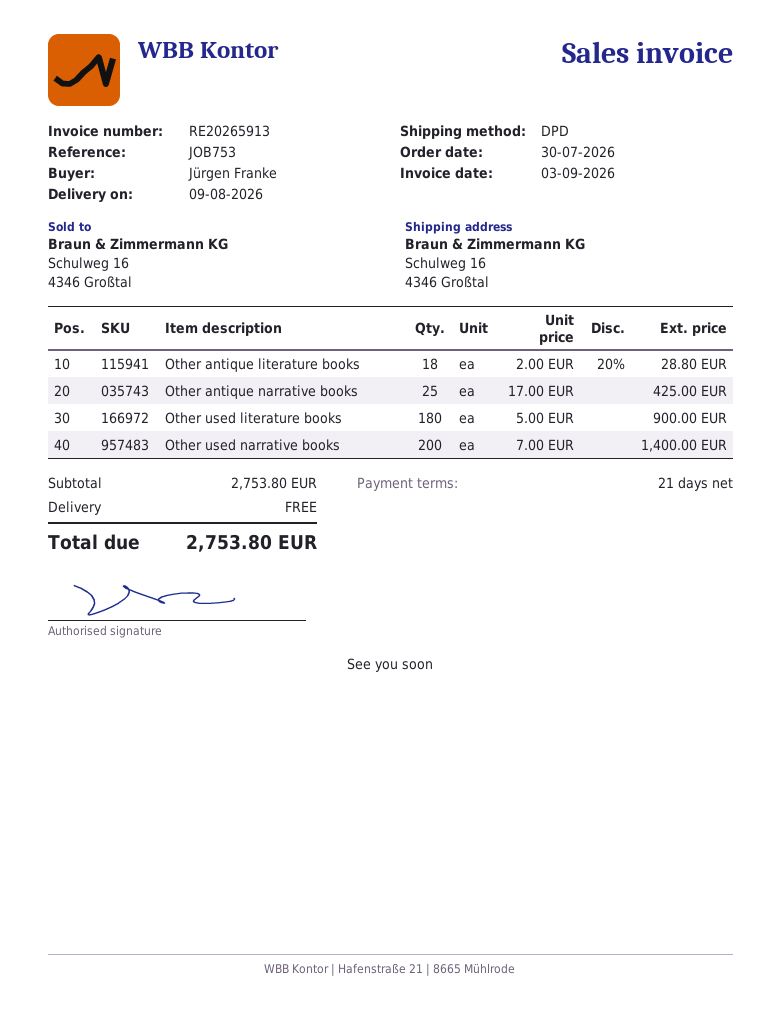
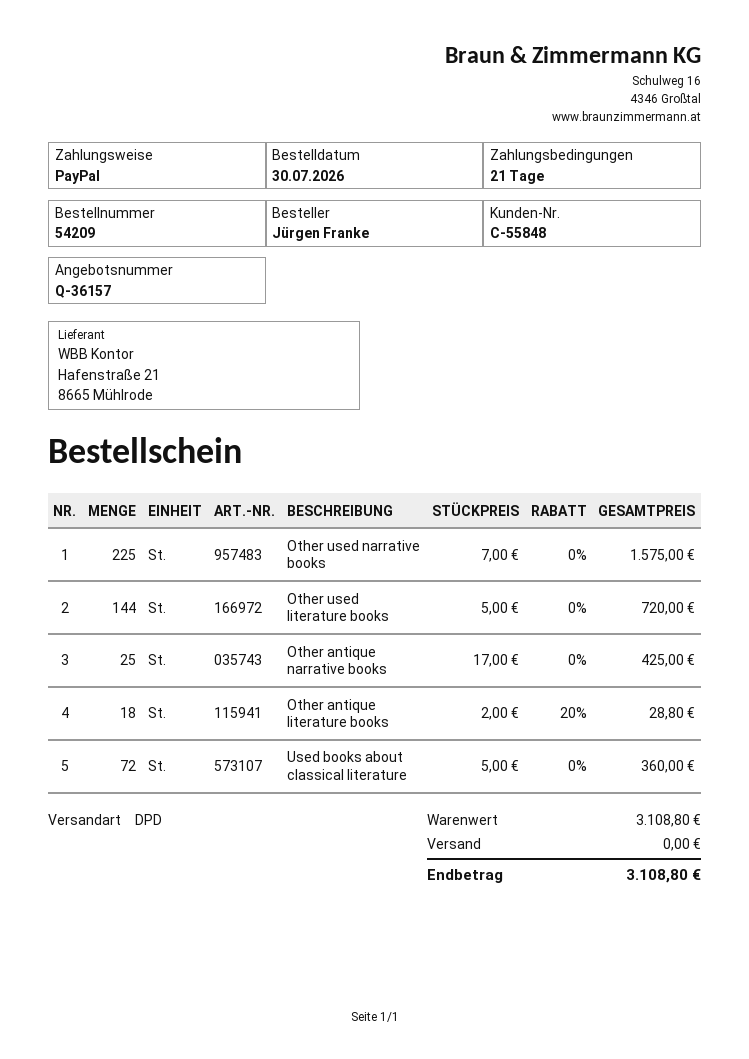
Other used literature books: 180 x 5.00 = 900.00 -> 144 x 5.00 = 720.00
Other used narrative books: 200 x 7.00 = 1400.00 -> 225 x 7.00 = 1575.00
Used books about classical literature: none -> 72 x 5.00 = 360.00
subtotal: 2753.80 -> 3108.80
total: 2753.80 -> 3108.80

